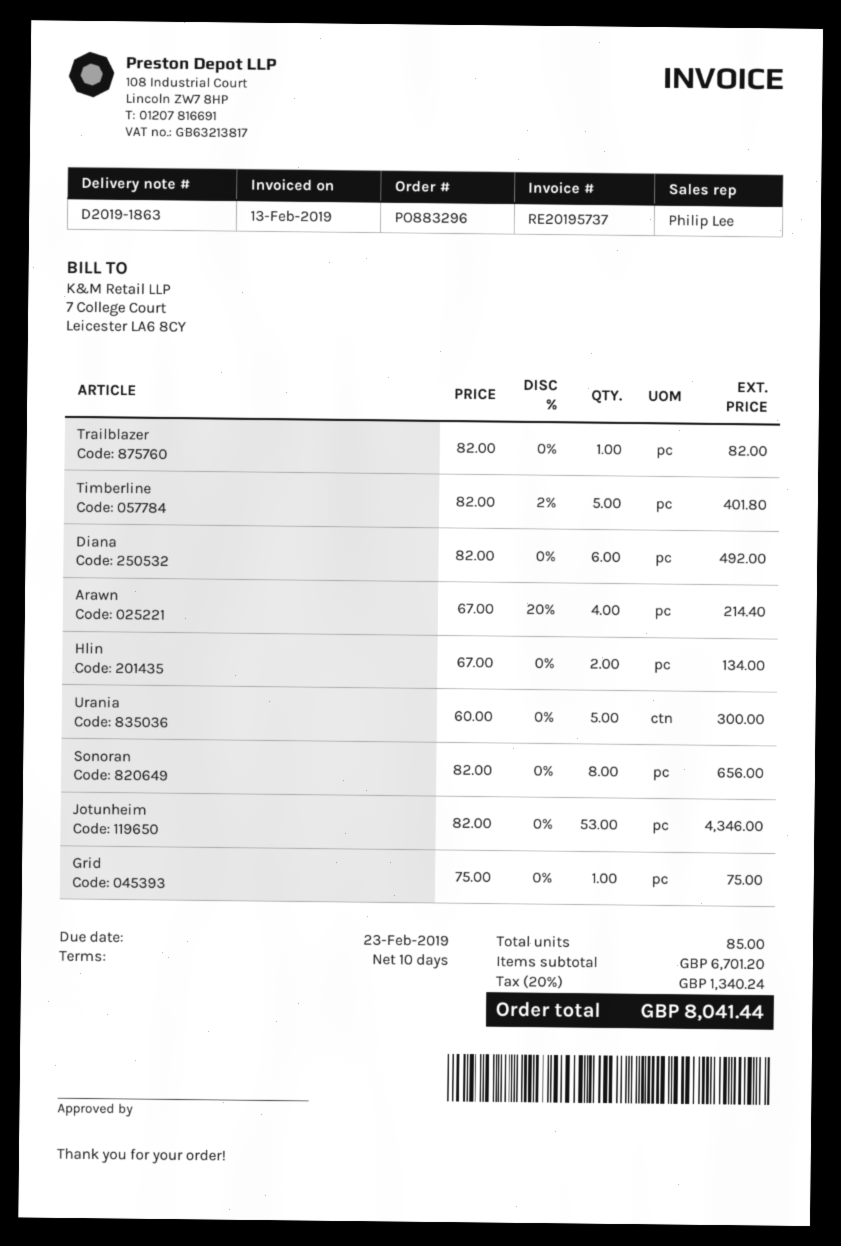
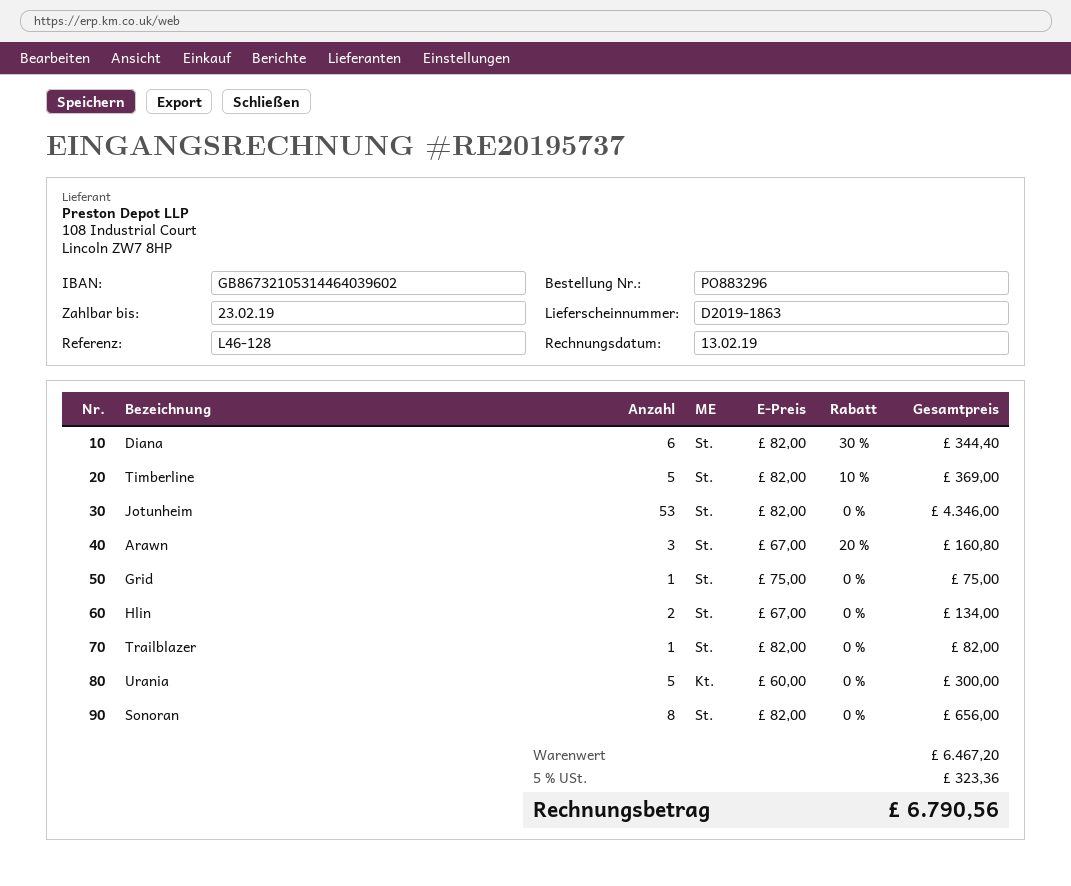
Timberline: 5 x 82.00 - 2% = 401.80 -> 5 x 82.00 - 10% = 369.00
Diana: 6 x 82.00 = 492.00 -> 6 x 82.00 - 30% = 344.40
Arawn: 4 x 67.00 - 20% = 214.40 -> 3 x 67.00 - 20% = 160.80
subtotal: 6701.20 -> 6467.20
tax: 20% = 1340.24 -> 5% = 323.36
total: 8041.44 -> 6790.56

